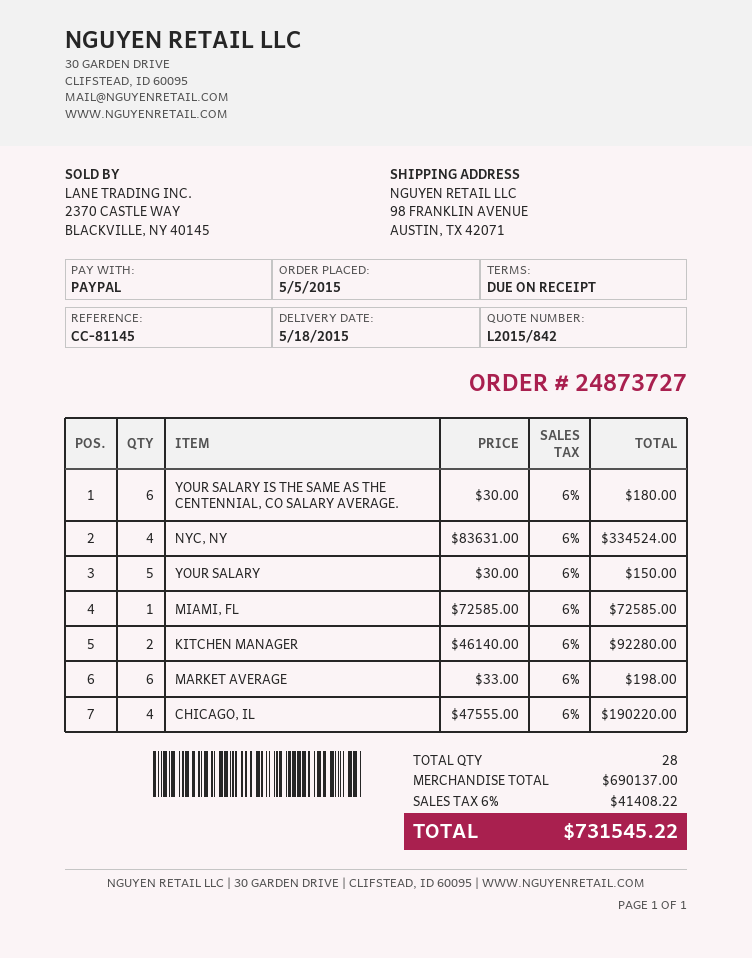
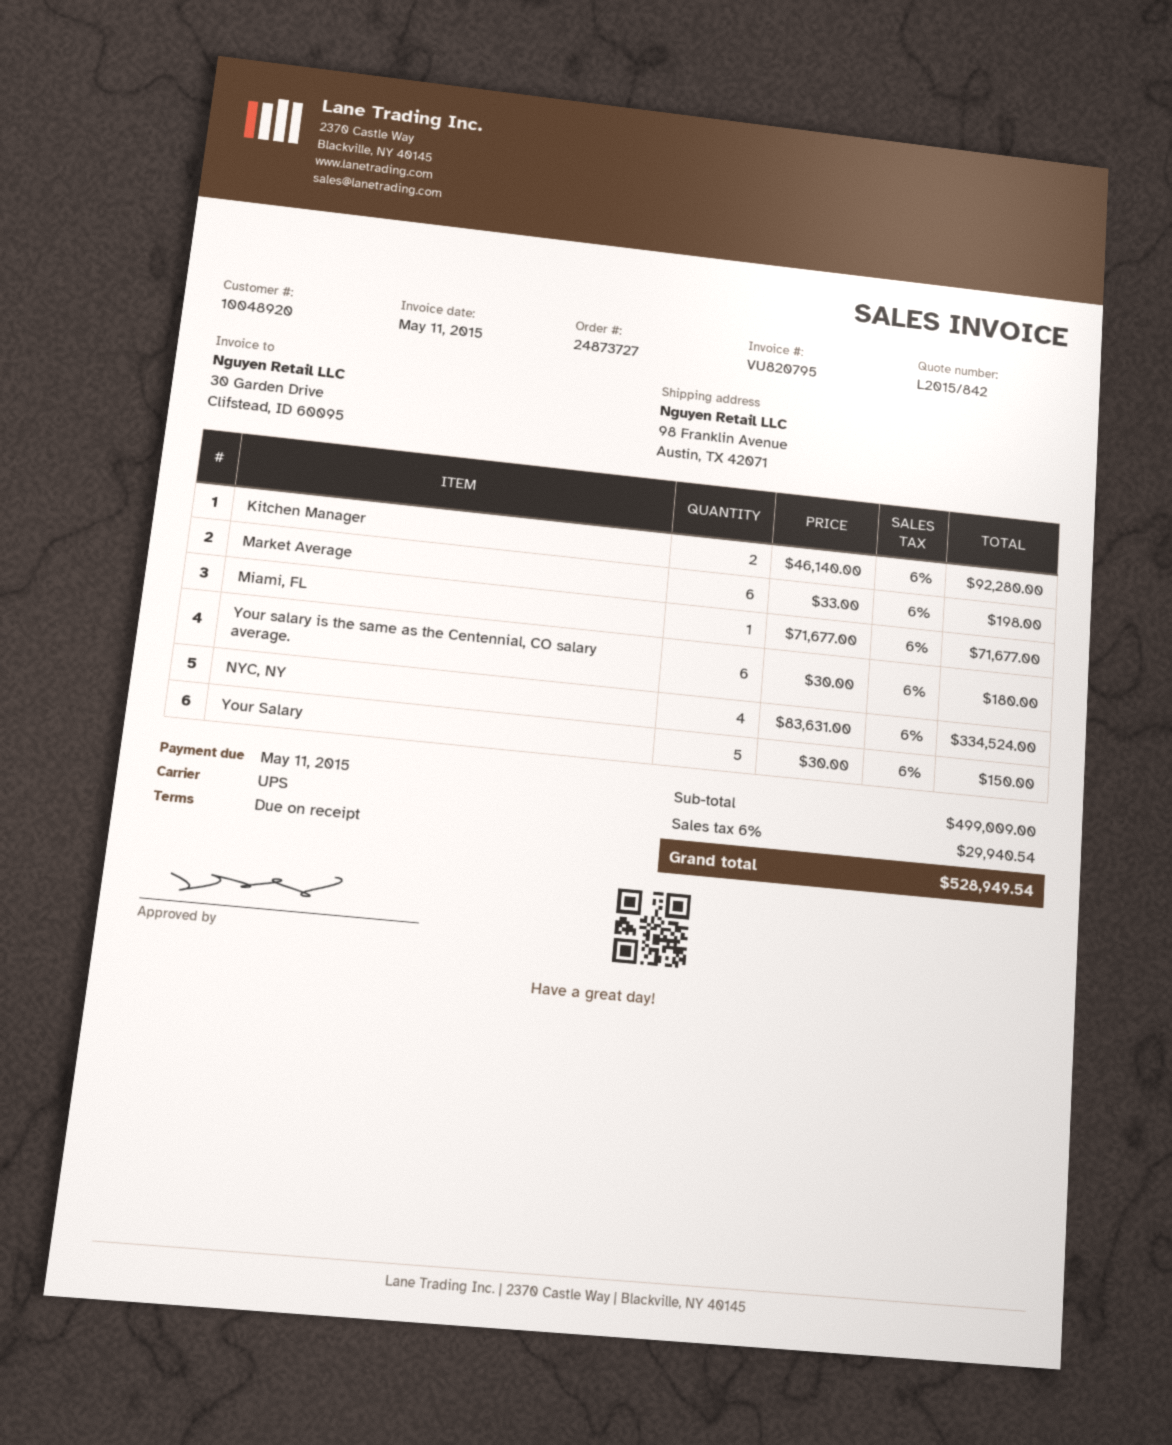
MIAMI, FL: 1 x 72585.00 = 72585.00 -> 1 x 71677.00 = 71677.00
CHICAGO, IL: 4 x 47555.00 = 190220.00 -> none
subtotal: 690137.00 -> 499009.00
tax: 6% = 41408.22 -> 6% = 29940.54
total: 731545.22 -> 528949.54

